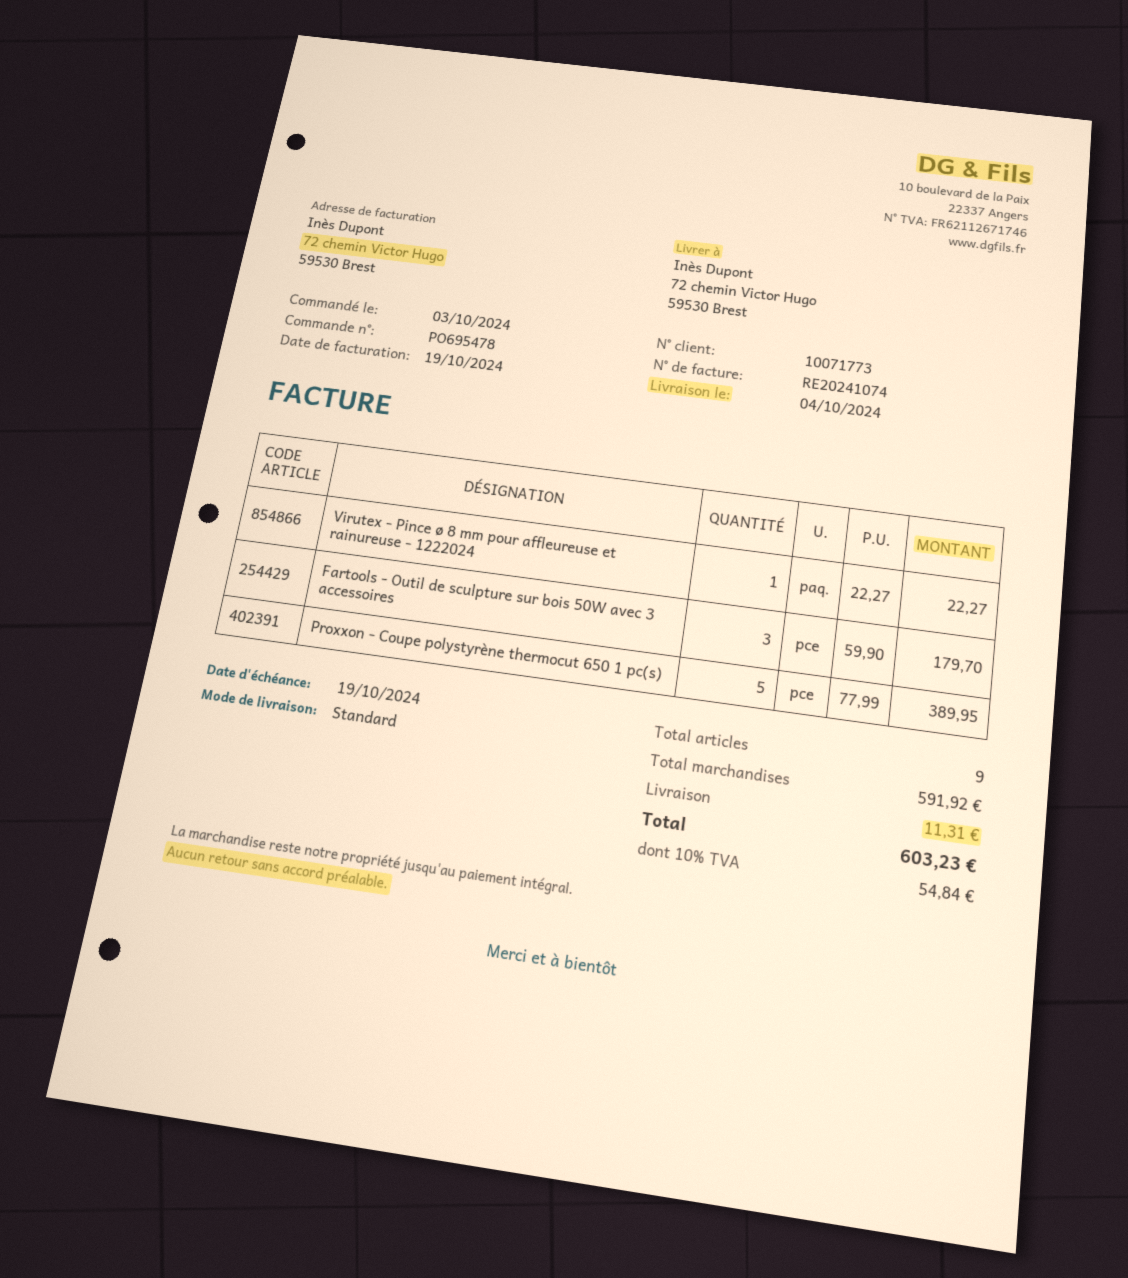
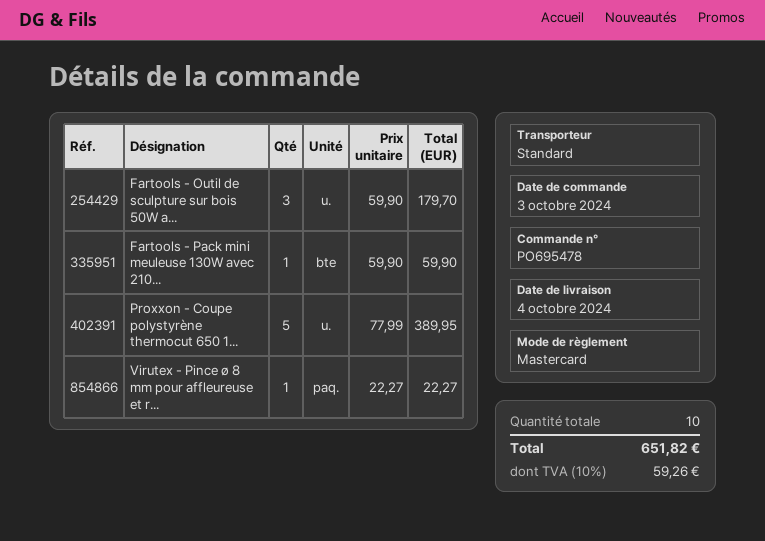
Fartools - Pack mini meuleuse 130W avec 210...: none -> 1 x 59.90 = 59.90
total quantity: 9 -> 10
shipping: 11.31 -> none
tax: 10% = 54.84 -> 10% = 59.26
total: 603.23 -> 651.82

